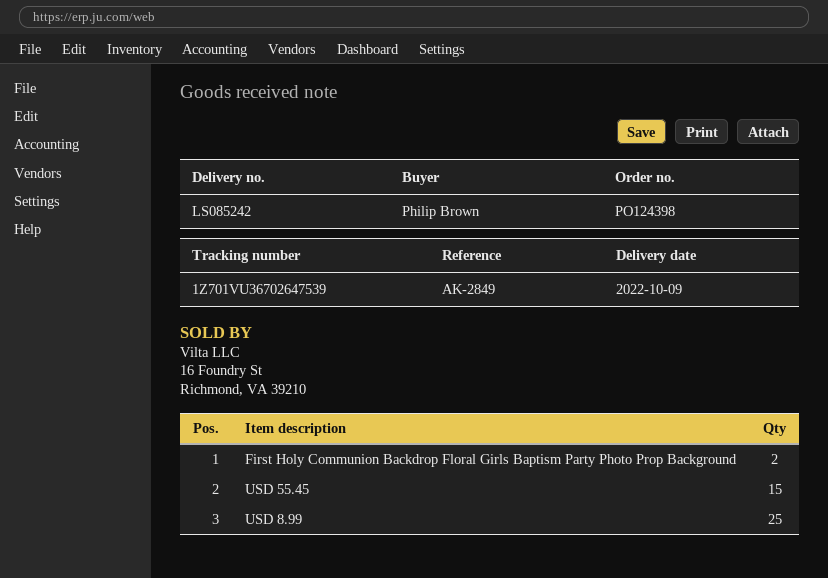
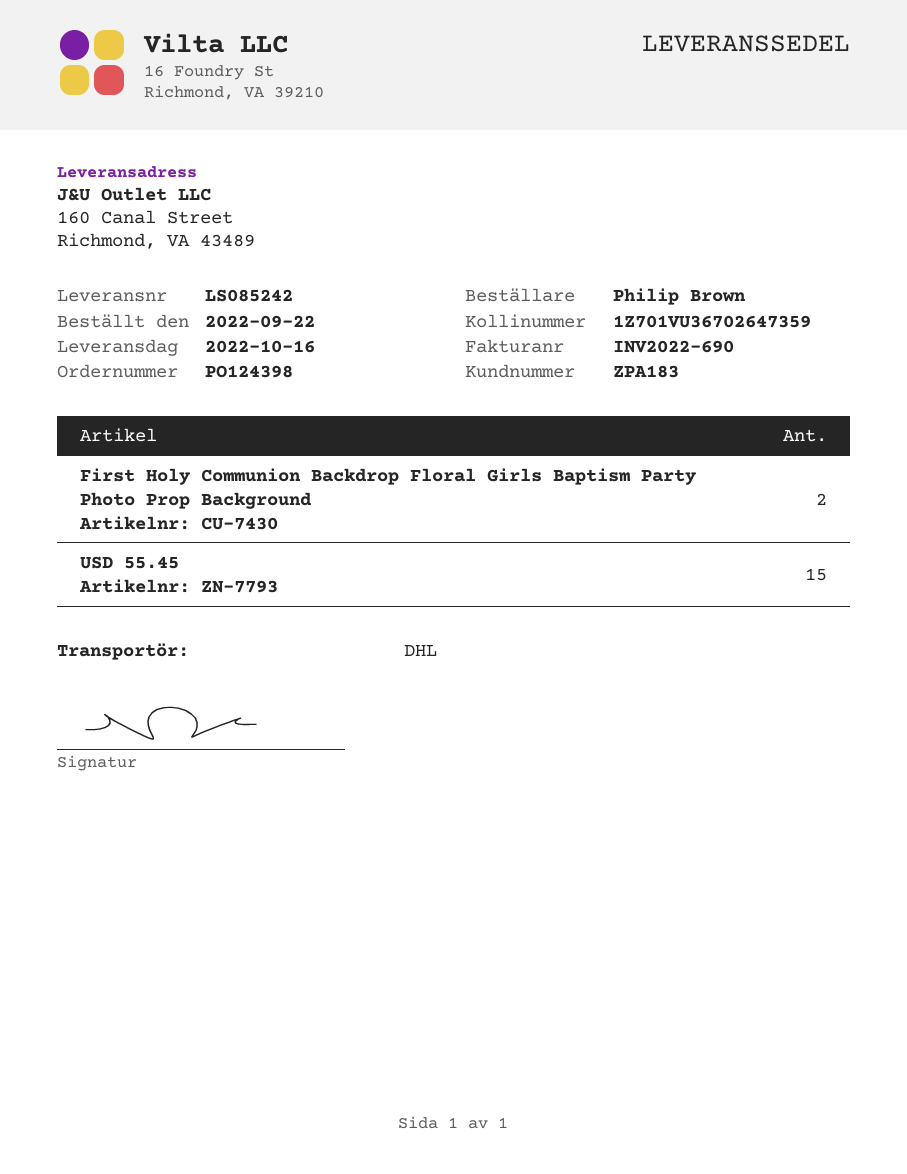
delivery date: 2022-10-09 -> 2022-10-16
tracking number: 1Z701VU36702647539 -> 1Z701VU36702647359
USD 8.99: 25 -> none

